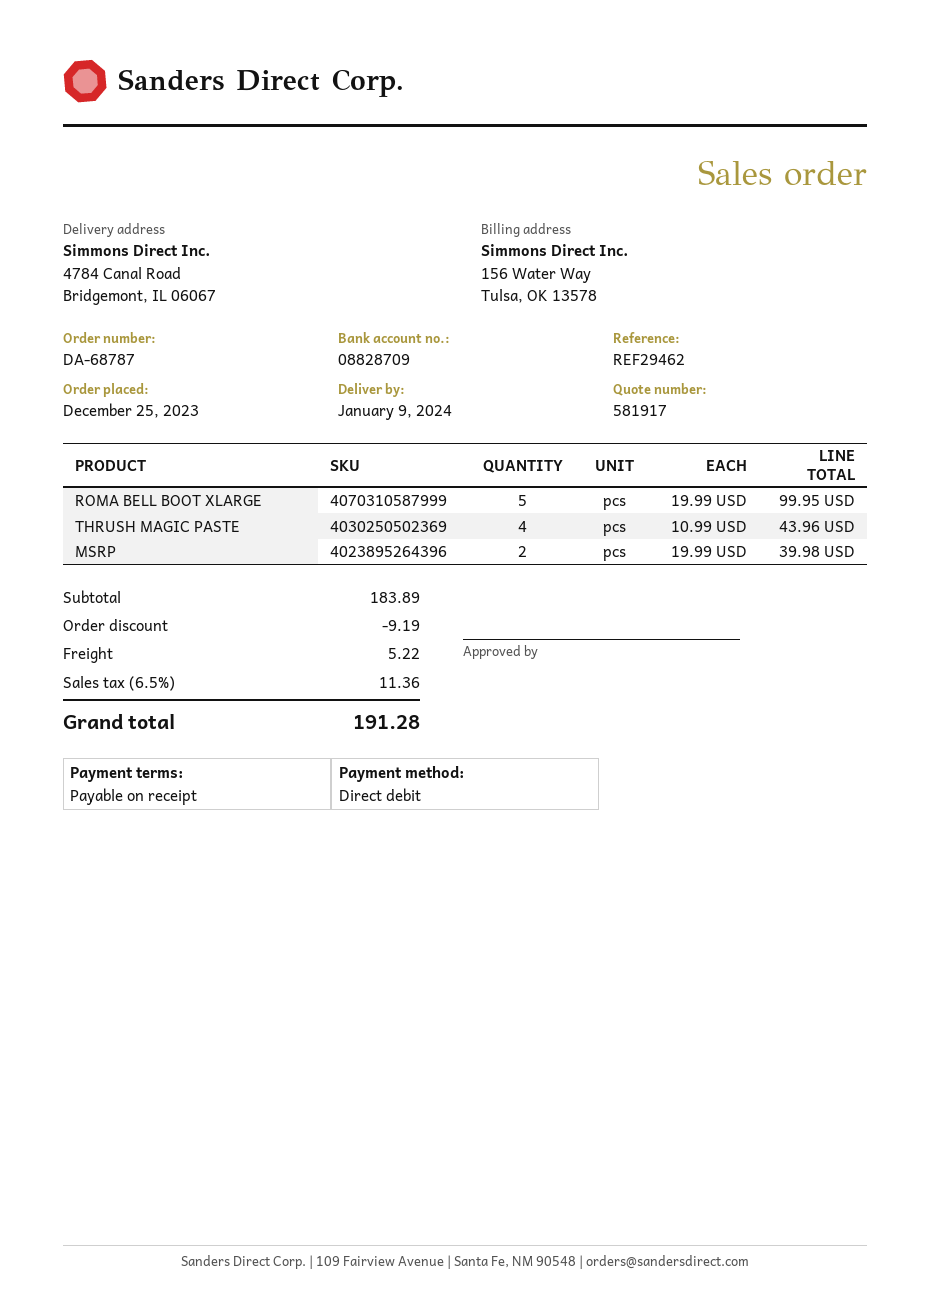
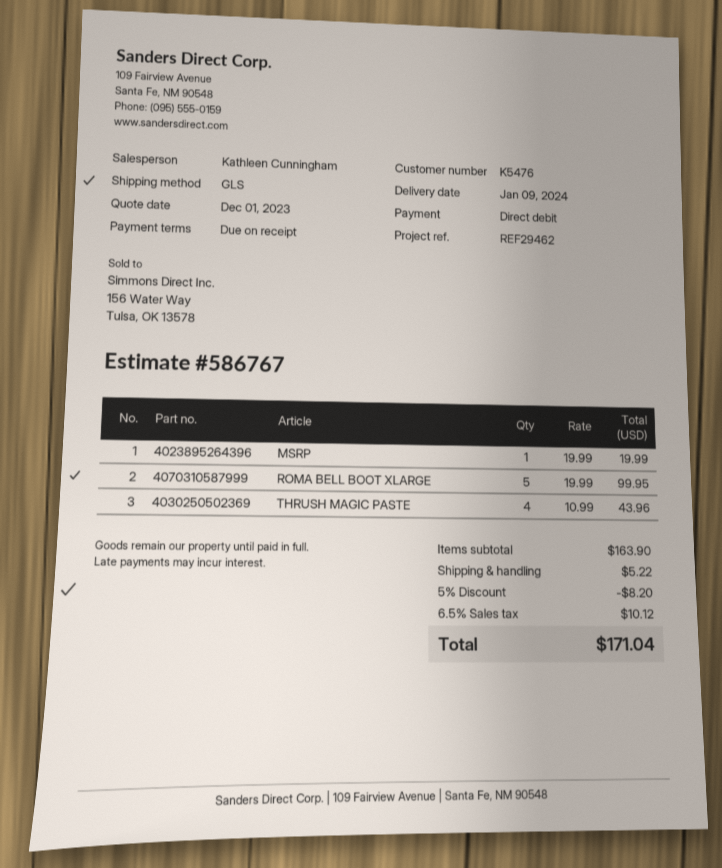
quote number: 581917 -> 586767
MSRP: 2 x 19.99 = 39.98 -> 1 x 19.99 = 19.99
subtotal: 183.89 -> 163.90
discount: 9.19 -> 8.20
tax: 6.5% = 11.36 -> 6.5% = 10.12
total: 191.28 -> 171.04

